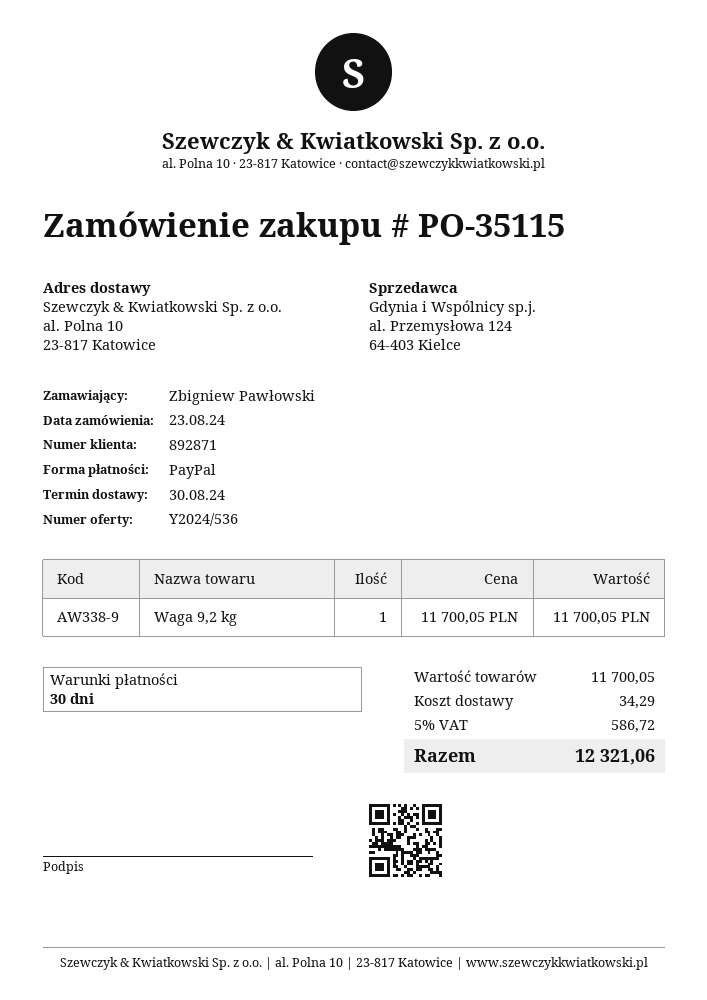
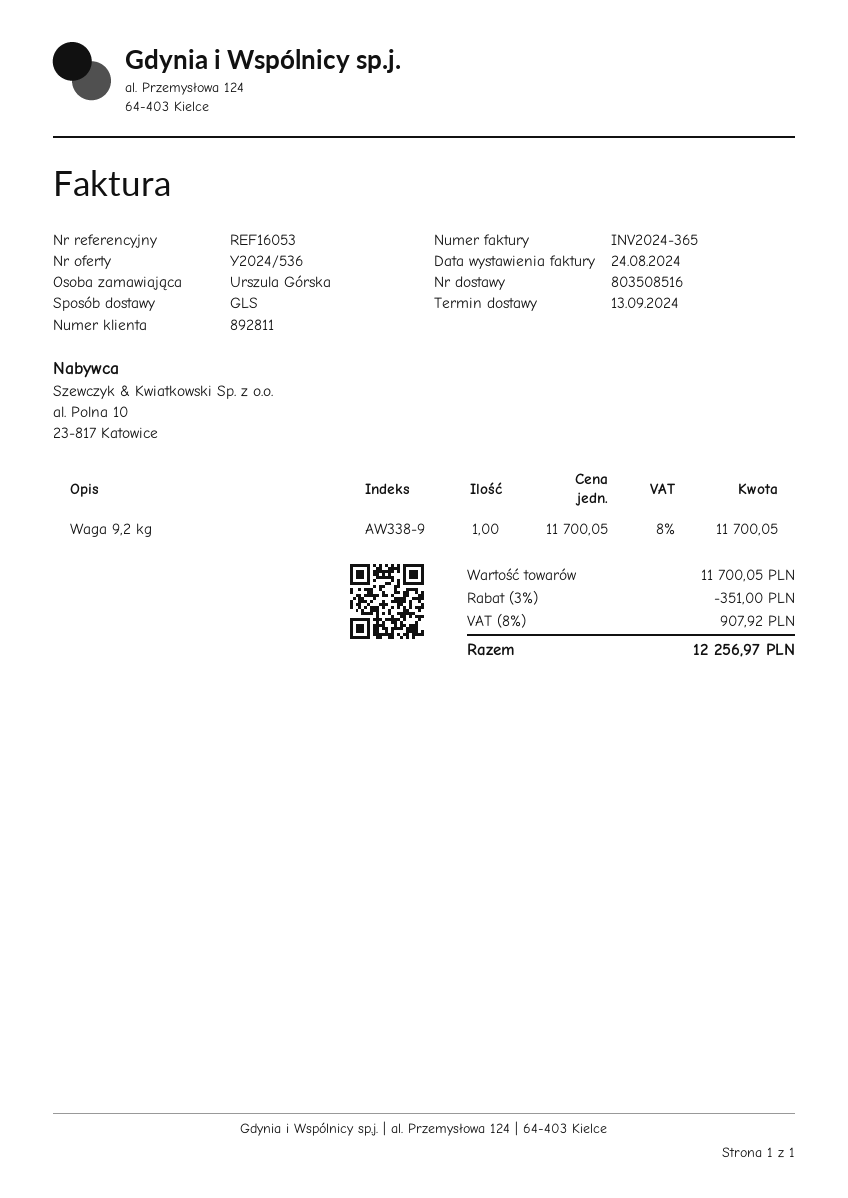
delivery date: 2024-08-30 -> 2024-09-13
customer number: 892871 -> 892811
ordered by: Zbigniew Pawłowski -> Urszula Górska
discount: none -> 3% = 351.00
shipping: 34.29 -> none
tax: 5% = 586.72 -> 8% = 907.92
total: 12321.06 -> 12256.97

